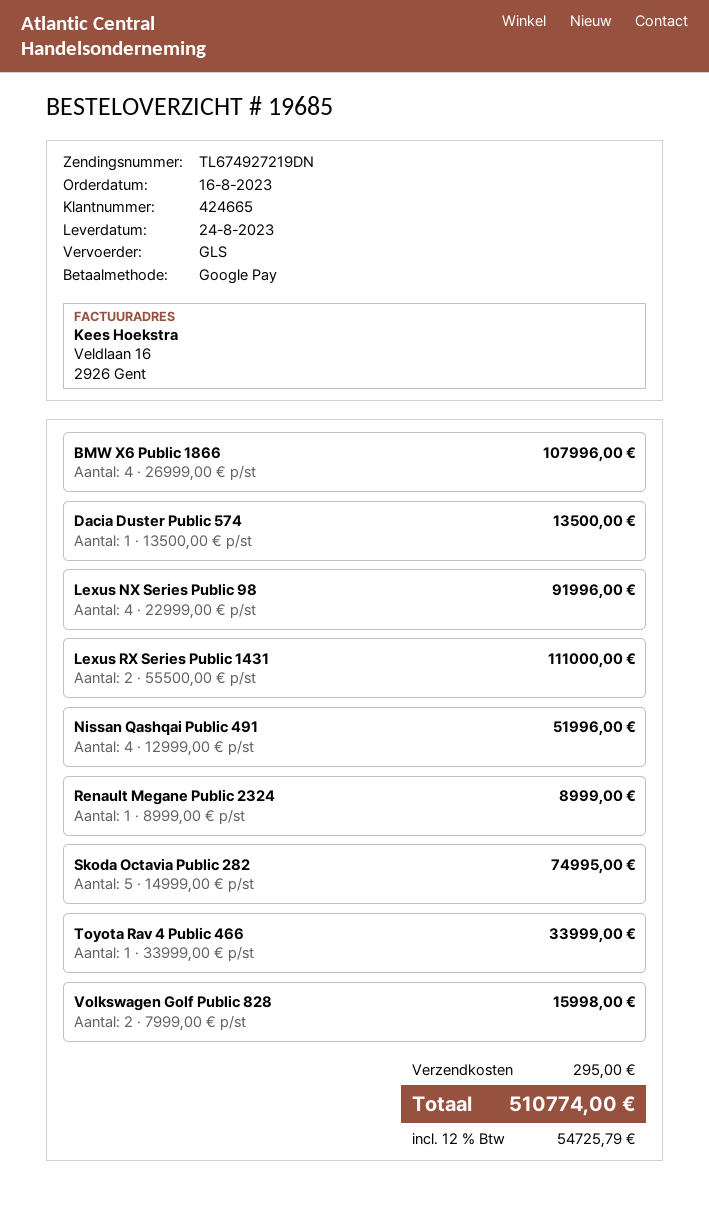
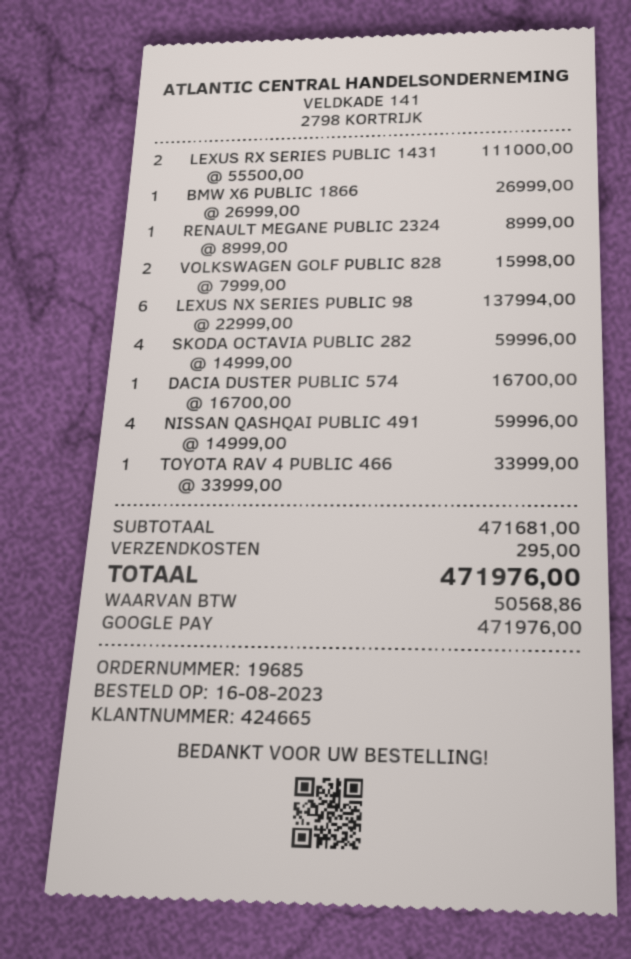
BMW X6 Public 1866: 4 x 26999.00 = 107996.00 -> 1 x 26999.00 = 26999.00
Dacia Duster Public 574: 1 x 13500.00 = 13500.00 -> 1 x 16700.00 = 16700.00
Lexus NX Series Public 98: 4 x 22999.00 = 91996.00 -> 6 x 22999.00 = 137994.00
Nissan Qashqai Public 491: 4 x 12999.00 = 51996.00 -> 4 x 14999.00 = 59996.00
Skoda Octavia Public 282: 5 x 14999.00 = 74995.00 -> 4 x 14999.00 = 59996.00
tax: 54725.79 -> 50568.86
total: 510774.00 -> 471976.00

